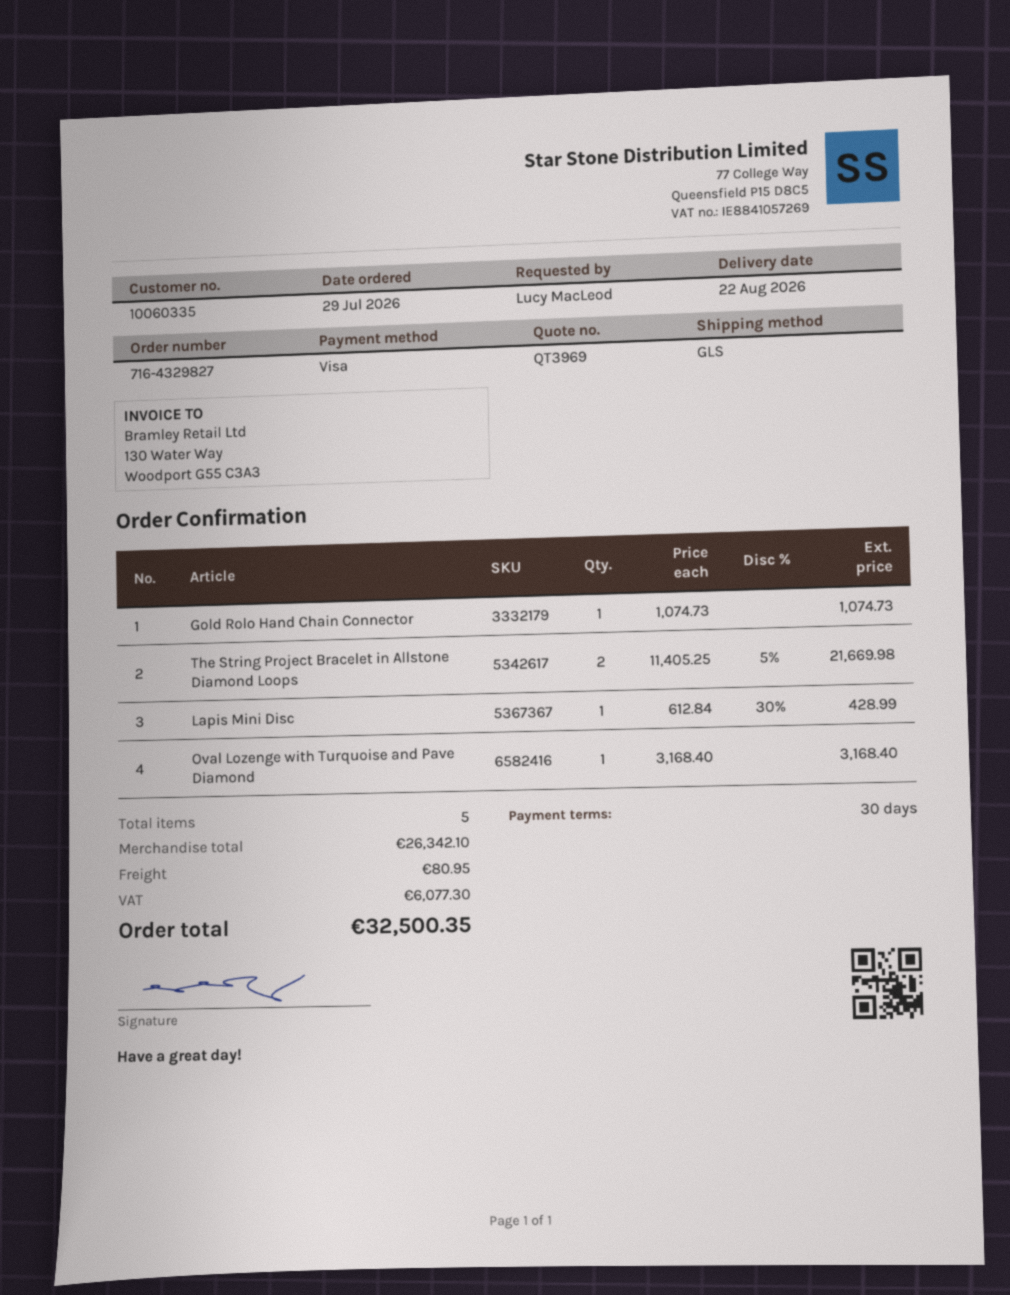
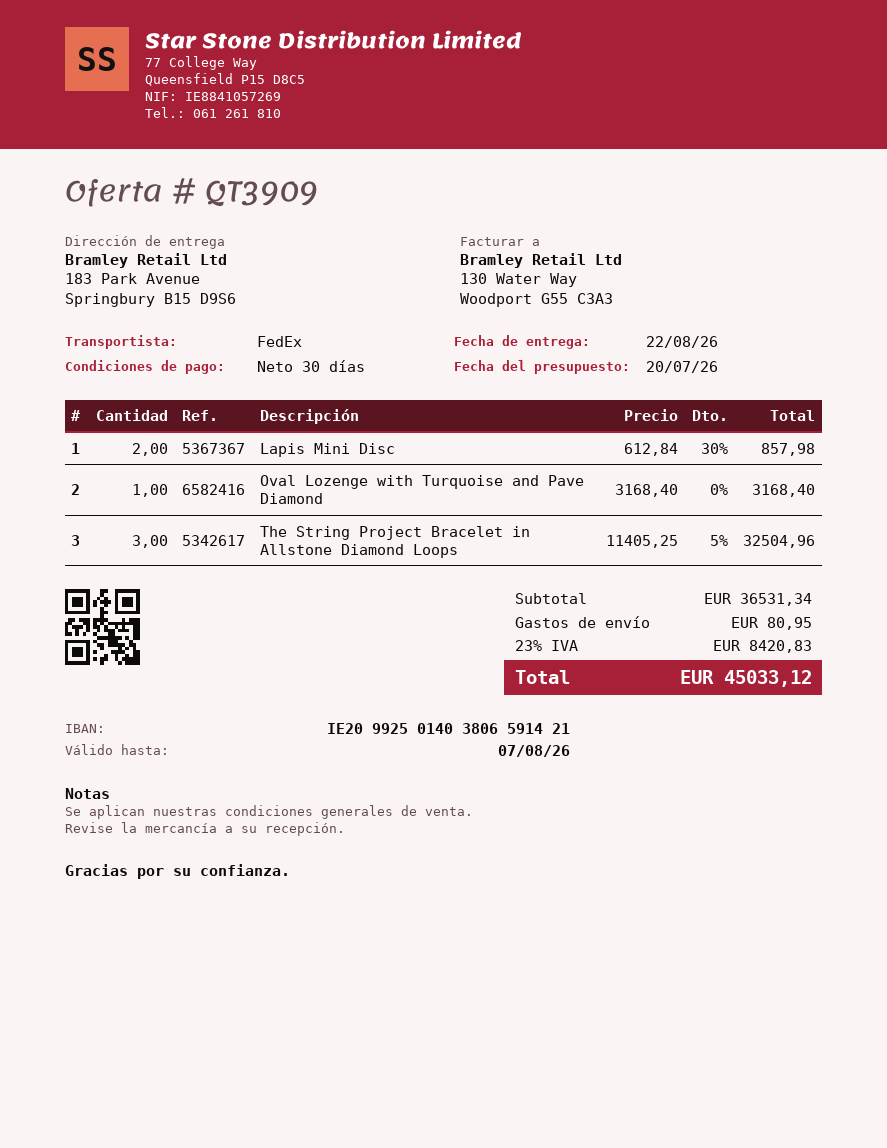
quote number: QT3969 -> QT3909
shipping method: GLS -> FedEx
Gold Rolo Hand Chain Connector: 1 x 1074.73 = 1074.73 -> none
The String Project Bracelet in Allstone Diamond Loops: 2 x 11405.25 - 5% = 21669.98 -> 3 x 11405.25 - 5% = 32504.96
Lapis Mini Disc: 1 x 612.84 - 30% = 428.99 -> 2 x 612.84 - 30% = 857.98
subtotal: 26342.10 -> 36531.34
tax: 6077.30 -> 8420.83
total: 32500.35 -> 45033.12

